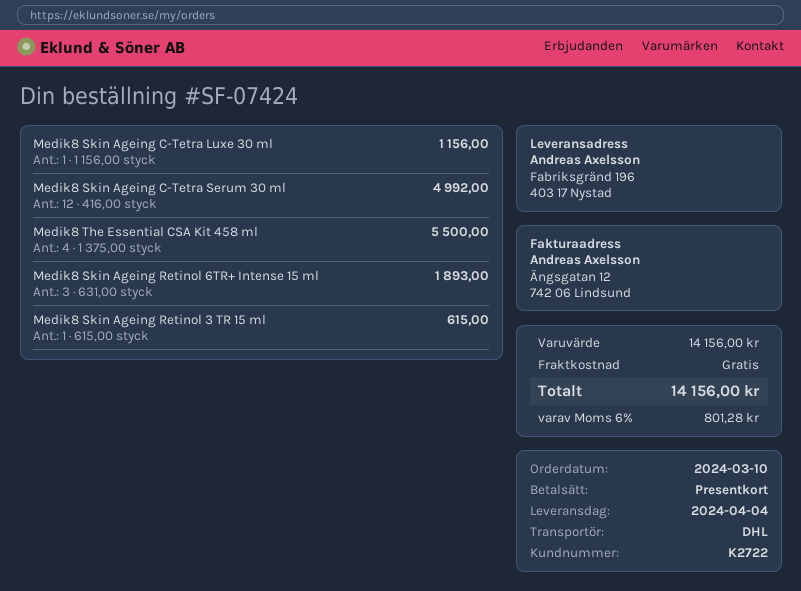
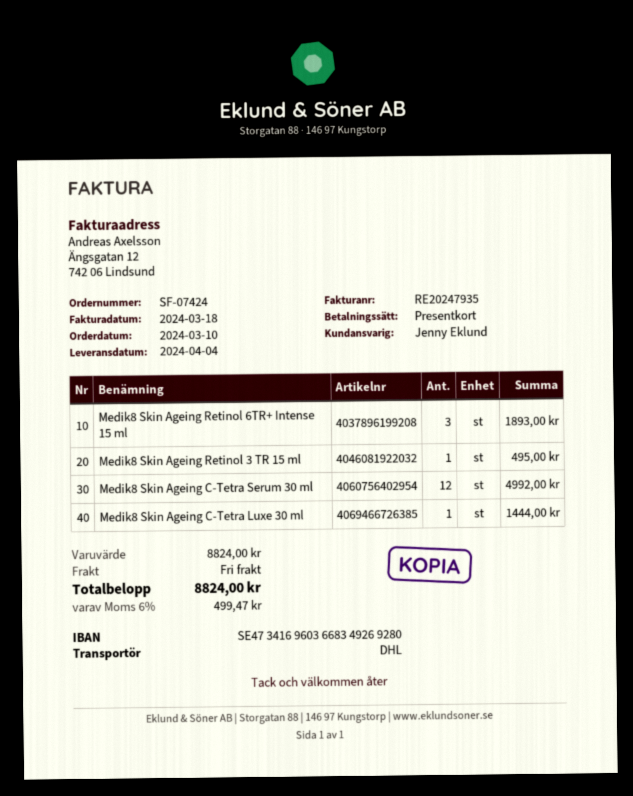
Medik8 Skin Ageing C-Tetra Luxe 30 ml: 1 for 1156.00 -> 1 for 1444.00
Medik8 The Essential CSA Kit 458 ml: 4 for 5500.00 -> none
Medik8 Skin Ageing Retinol 3 TR 15 ml: 1 for 615.00 -> 1 for 495.00
subtotal: 14156.00 -> 8824.00
tax: 6% = 801.28 -> 6% = 499.47
total: 14156.00 -> 8824.00

